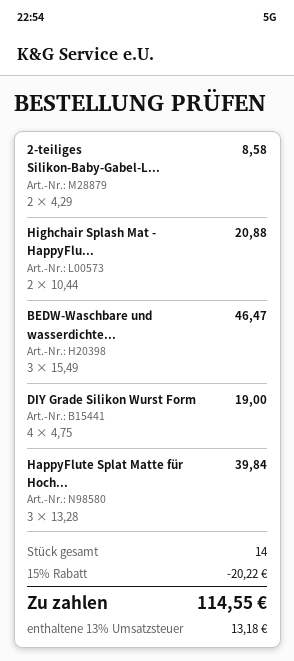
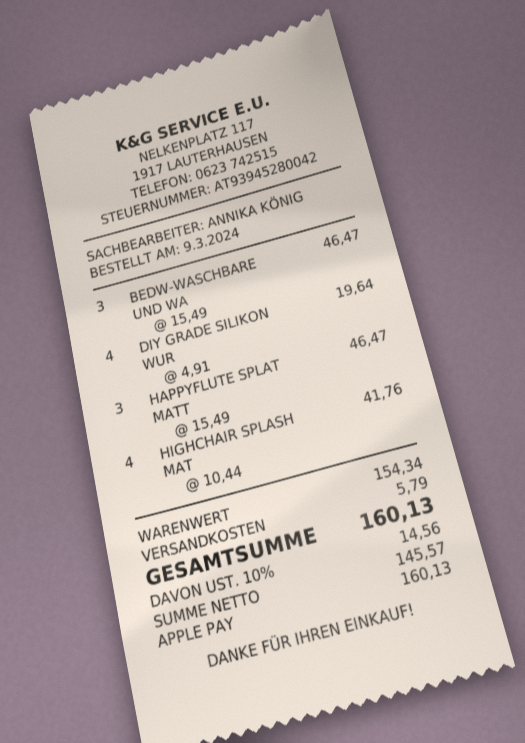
2-teiliges Silikon-Baby-Gabel-L...: 2 x 4.29 = 8.58 -> none
Highchair Splash Mat - HappyFlu...: 2 x 10.44 = 20.88 -> 4 x 10.44 = 41.76
DIY Grade Silikon Wurst Form: 4 x 4.75 = 19.00 -> 4 x 4.91 = 19.64
HappyFlute Splat Matte für Hoch...: 3 x 13.28 = 39.84 -> 3 x 15.49 = 46.47
discount: 15% = 20.22 -> none
shipping: none -> 5.79
tax: 13% = 13.18 -> 10% = 14.56
total: 114.55 -> 160.13

